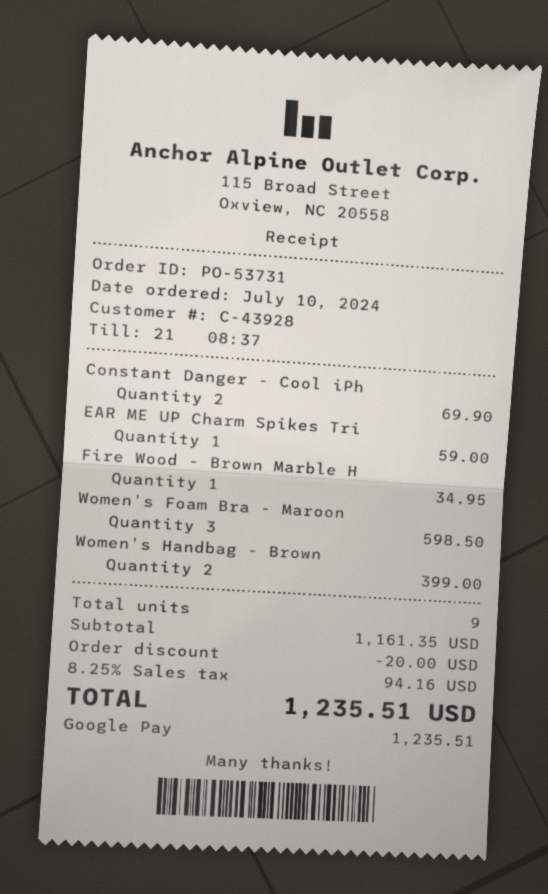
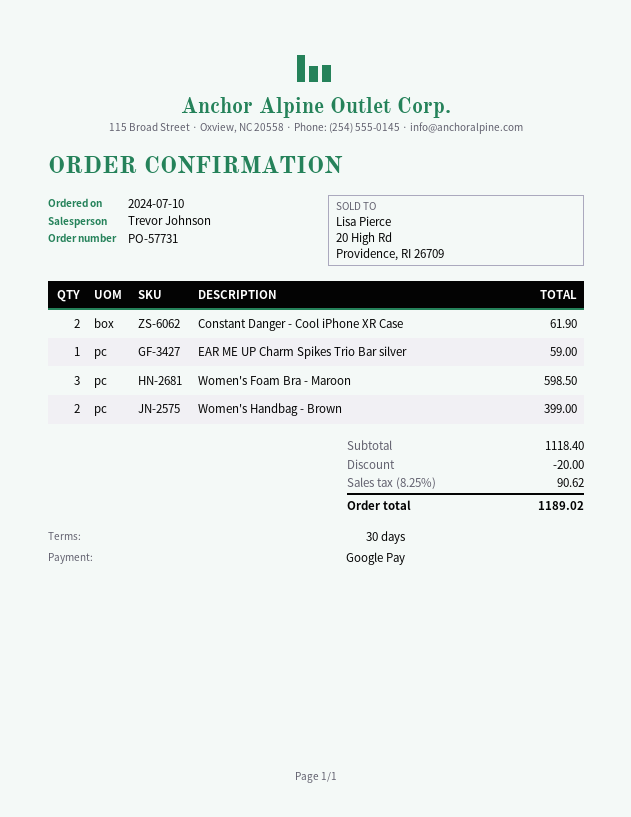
order number: PO-53731 -> PO-57731
Constant Danger - Cool iPh: 2 for 69.90 -> 2 for 61.90
Fire Wood - Brown Marble H: 1 for 34.95 -> none
subtotal: 1161.35 -> 1118.40
tax: 8.25% = 94.16 -> 8.25% = 90.62
total: 1235.51 -> 1189.02

